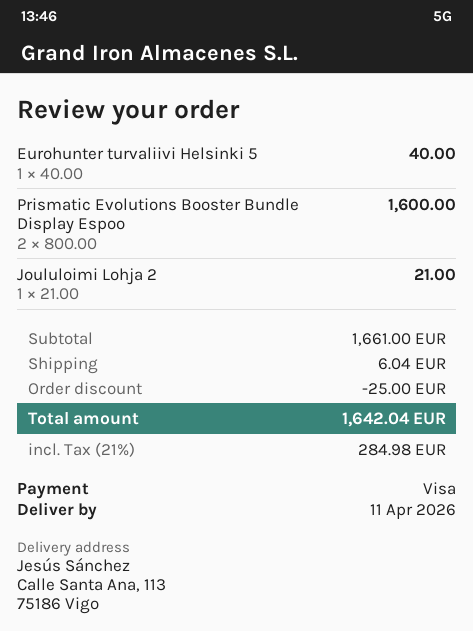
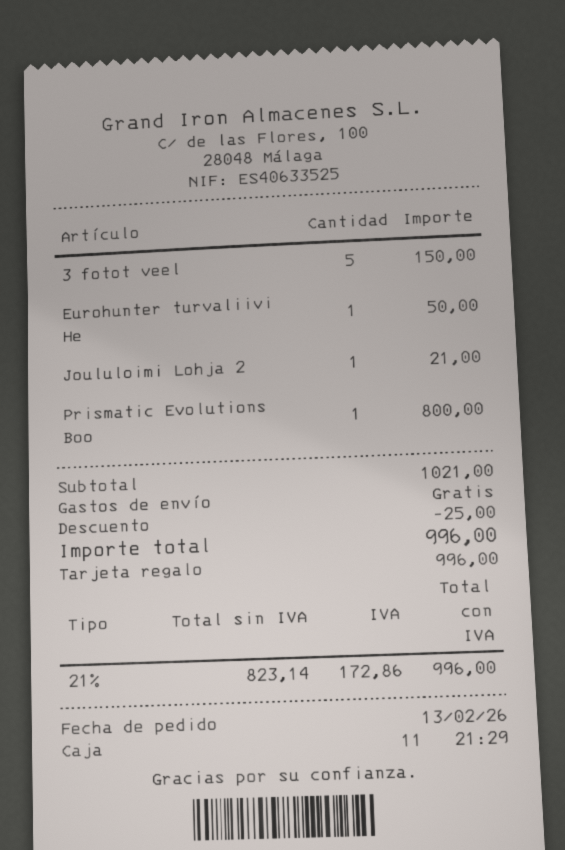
payment method: Visa -> gift card
Eurohunter turvaliivi Helsinki 5: 1 for 40.00 -> 1 for 50.00
Prismatic Evolutions Booster Bundle Display Espoo: 2 for 1600.00 -> 1 for 800.00
3 fotot veel: none -> 5 for 150.00
subtotal: 1661.00 -> 1021.00
shipping: 6.04 -> 0.00
tax: 21% = 284.98 -> 21% = 172.86
total: 1642.04 -> 996.00

